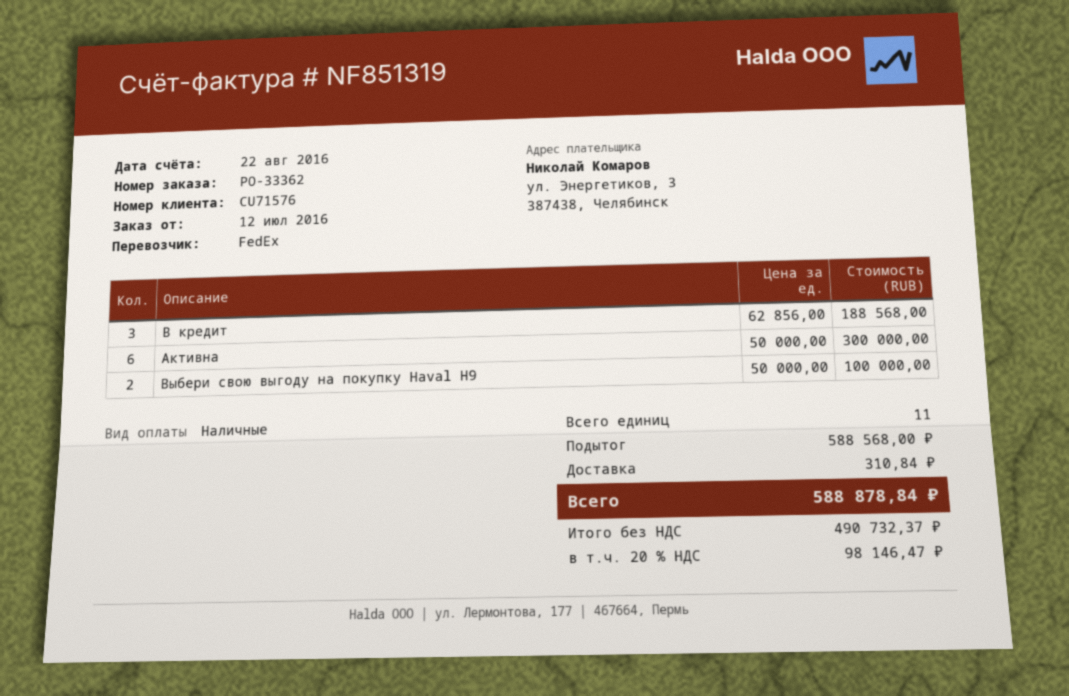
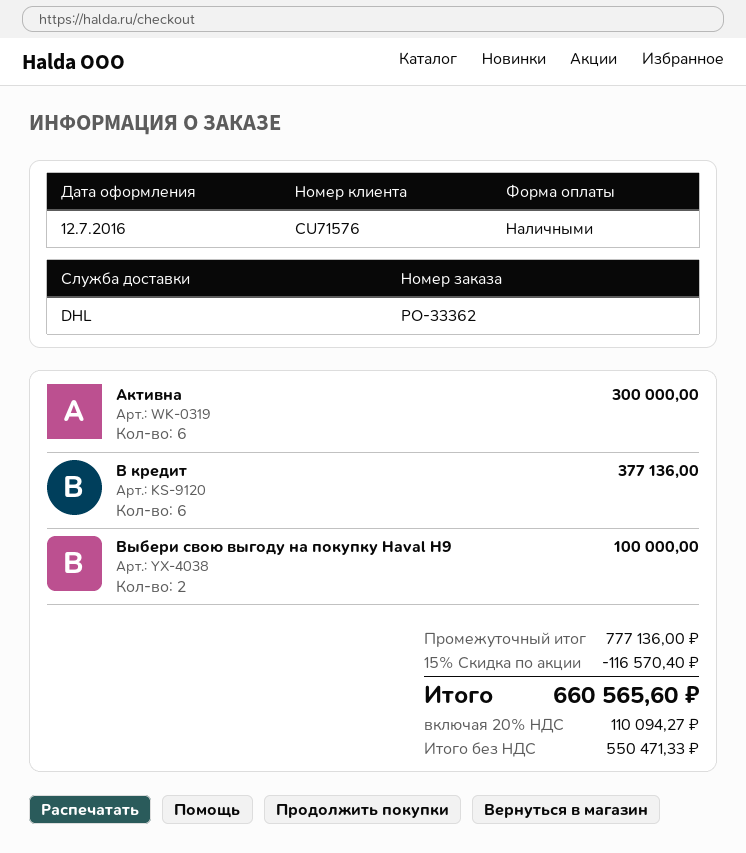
shipping method: FedEx -> DHL
В кредит: 3 for 188568.00 -> 6 for 377136.00
subtotal: 588568.00 -> 777136.00
discount: none -> 15% = 116570.40
shipping: 310.84 -> none
net: 490732.37 -> 550471.33
tax: 20% = 98146.47 -> 20% = 110094.27
total: 588878.84 -> 660565.60

